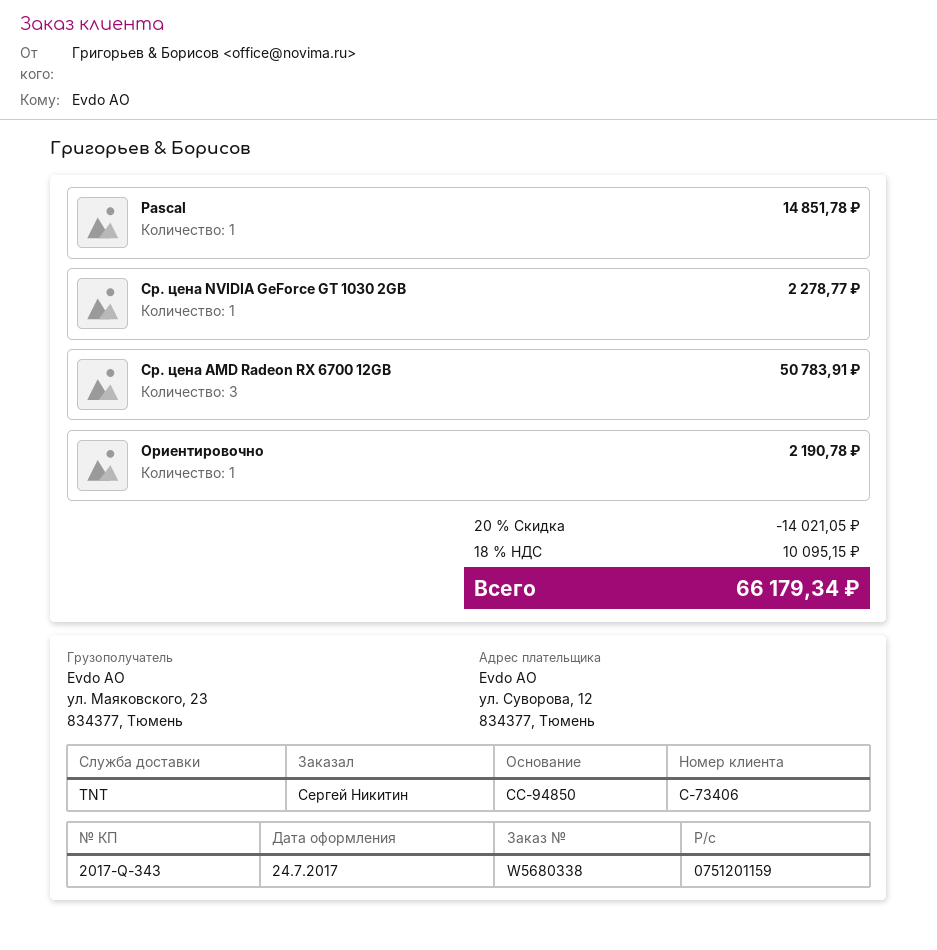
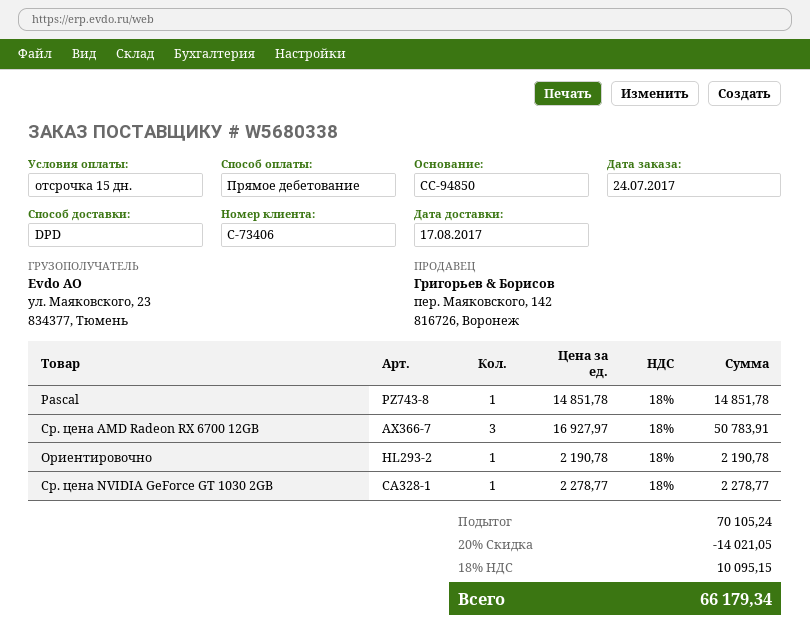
shipping method: TNT -> DPD

